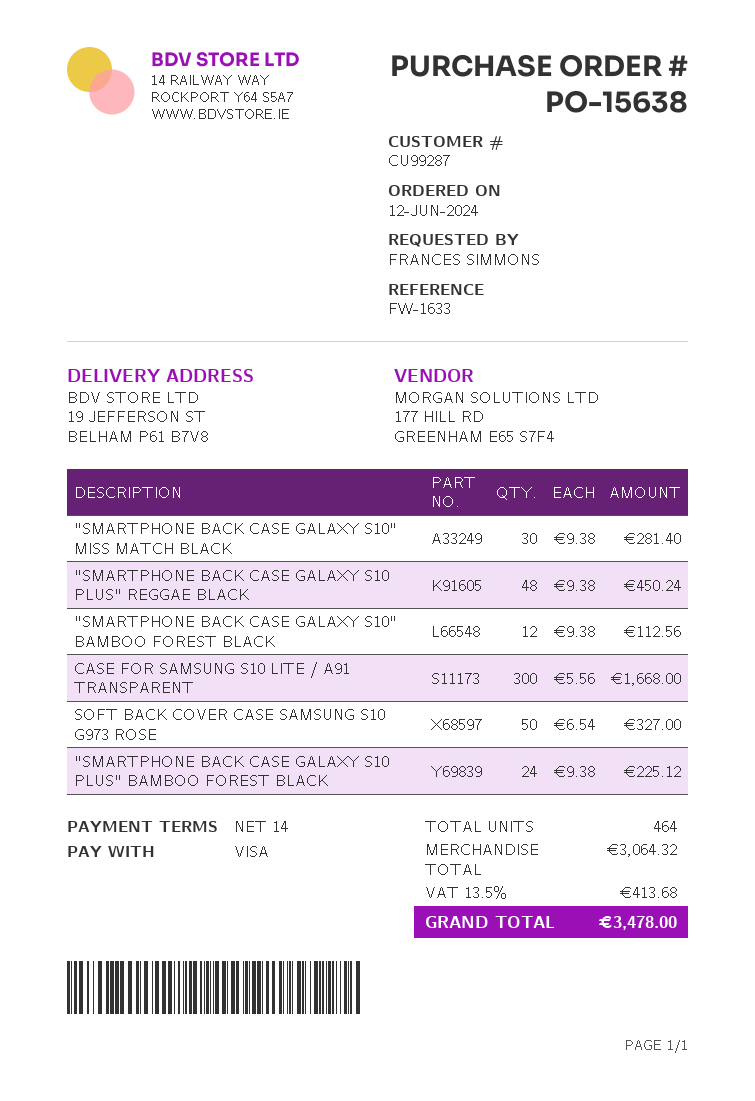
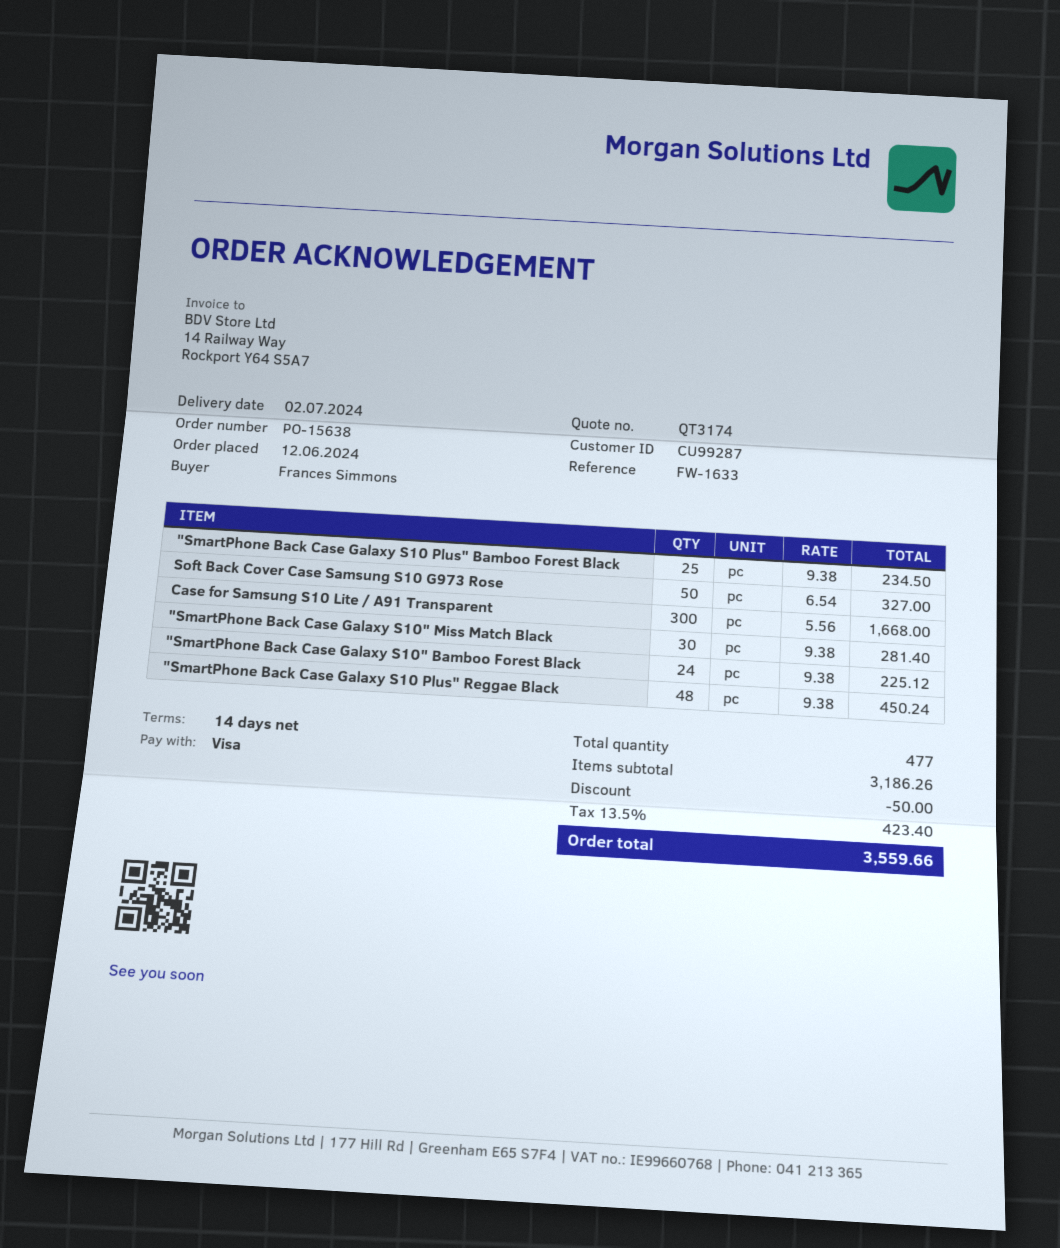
"SMARTPHONE BACK CASE GALAXY S10" BAMBOO FOREST BLACK: 12 x 9.38 = 112.56 -> 24 x 9.38 = 225.12
"SMARTPHONE BACK CASE GALAXY S10 PLUS" BAMBOO FOREST BLACK: 24 x 9.38 = 225.12 -> 25 x 9.38 = 234.50
total quantity: 464 -> 477
subtotal: 3064.32 -> 3186.26
discount: none -> 50.00
tax: 13.5% = 413.68 -> 13.5% = 423.40
total: 3478.00 -> 3559.66

